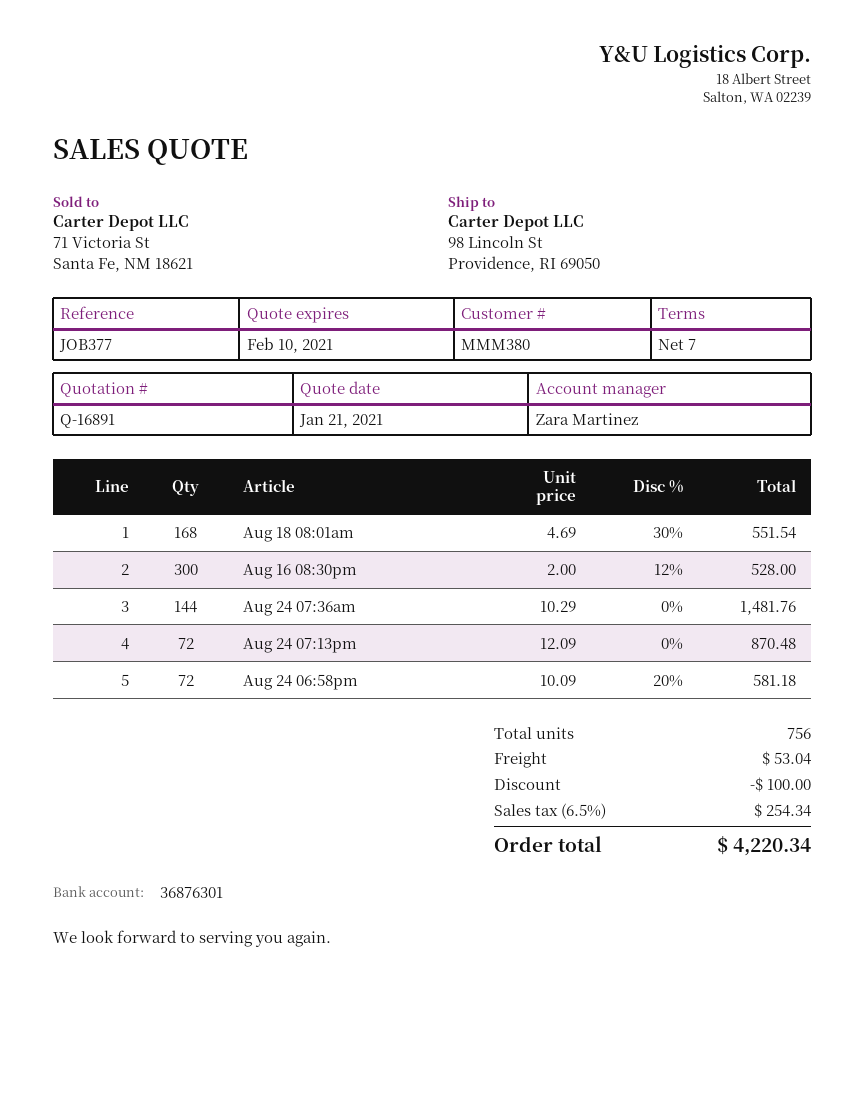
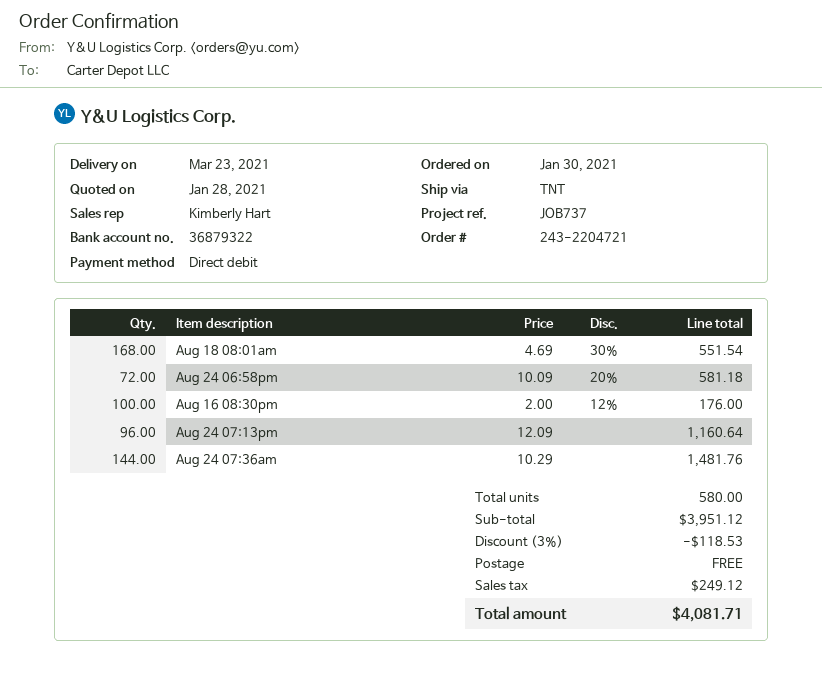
quote date: 2021-01-21 -> 2021-01-28
reference: JOB377 -> JOB737
sales rep: Zara Martinez -> Kimberly Hart
bank account: 36876301 -> 36879322
Aug 16 08:30pm: 300 x 2.00 - 12% = 528.00 -> 100 x 2.00 - 12% = 176.00
Aug 24 07:13pm: 72 x 12.09 = 870.48 -> 96 x 12.09 = 1160.64
total quantity: 756 -> 580
discount: 100.00 -> 118.53
shipping: 53.04 -> 0.00
tax: 254.34 -> 249.12
total: 4220.34 -> 4081.71

